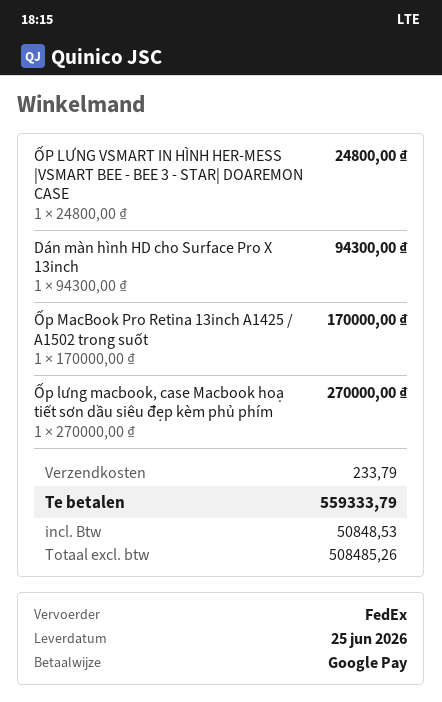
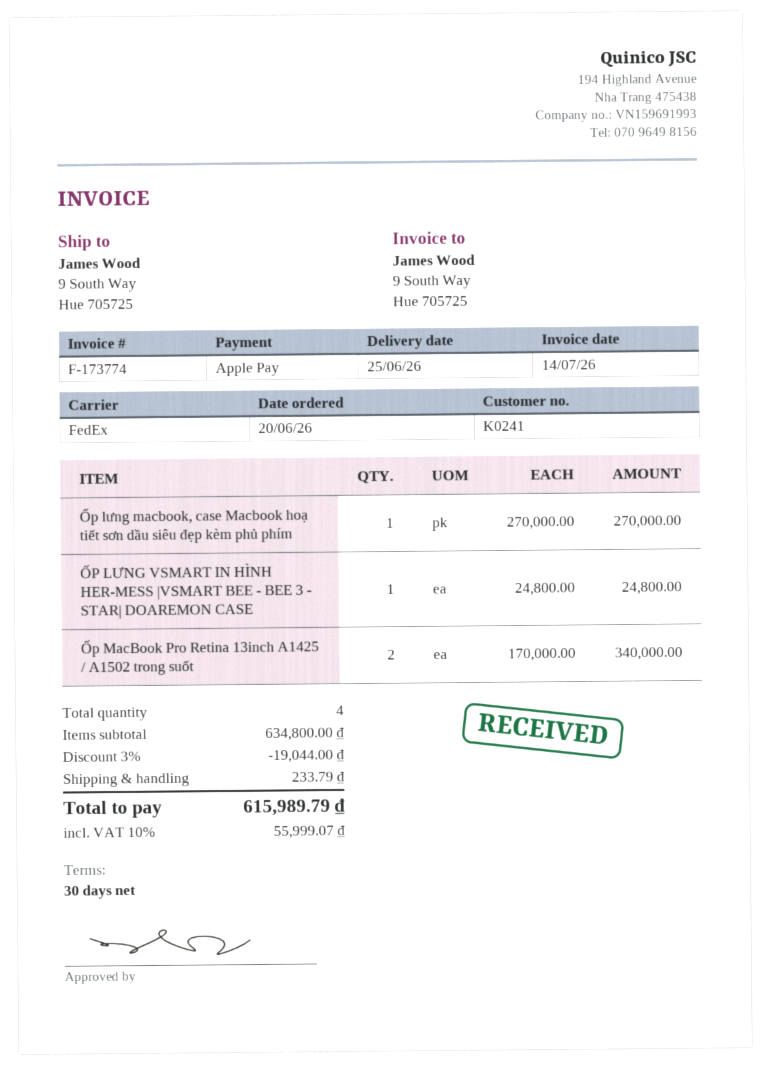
payment method: Google Pay -> Apple Pay
Dán màn hình HD cho Surface Pro X 13inch: 1 x 94300.00 = 94300.00 -> none
Ốp MacBook Pro Retina 13inch A1425 / A1502 trong suốt: 1 x 170000.00 = 170000.00 -> 2 x 170000.00 = 340000.00
discount: none -> 3% = 19044.00
tax: 50848.53 -> 55999.07
total: 559333.79 -> 615989.79

